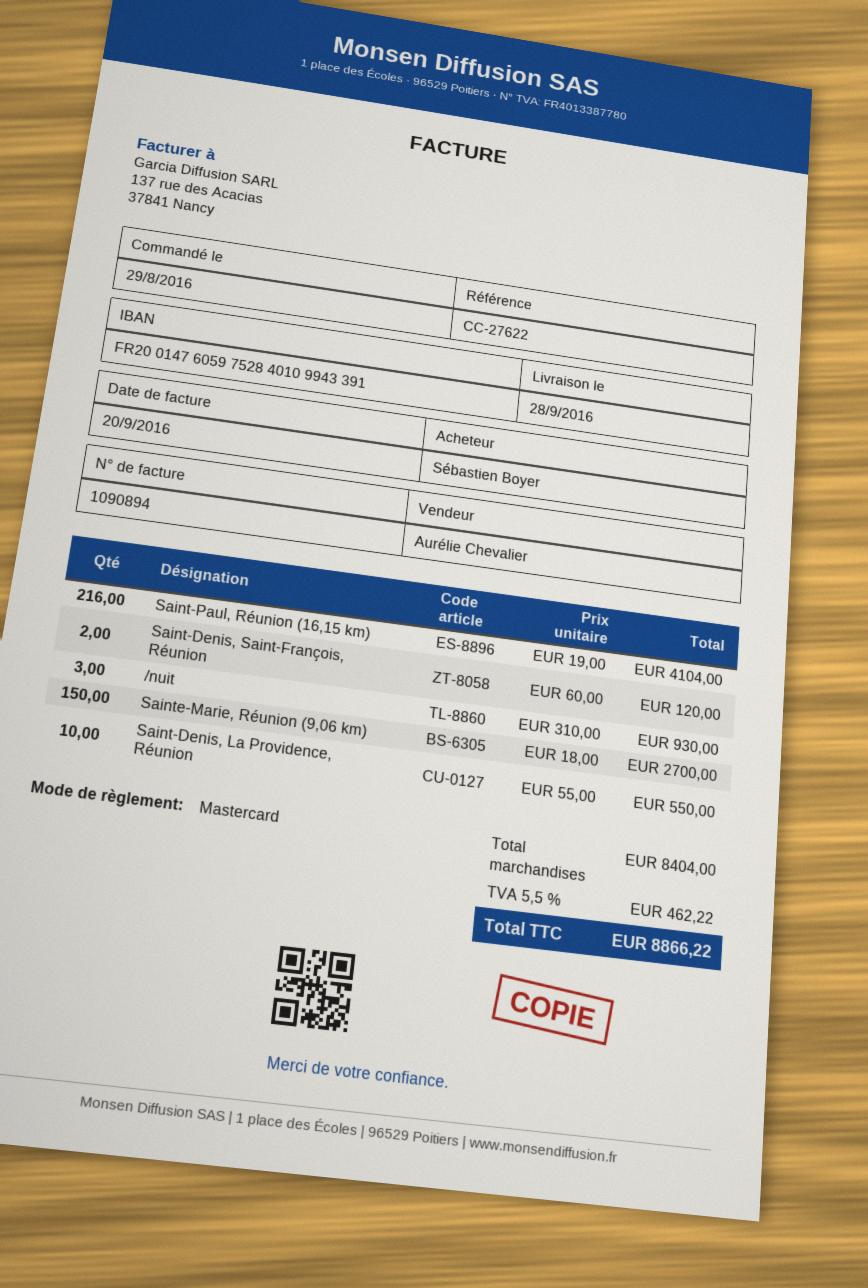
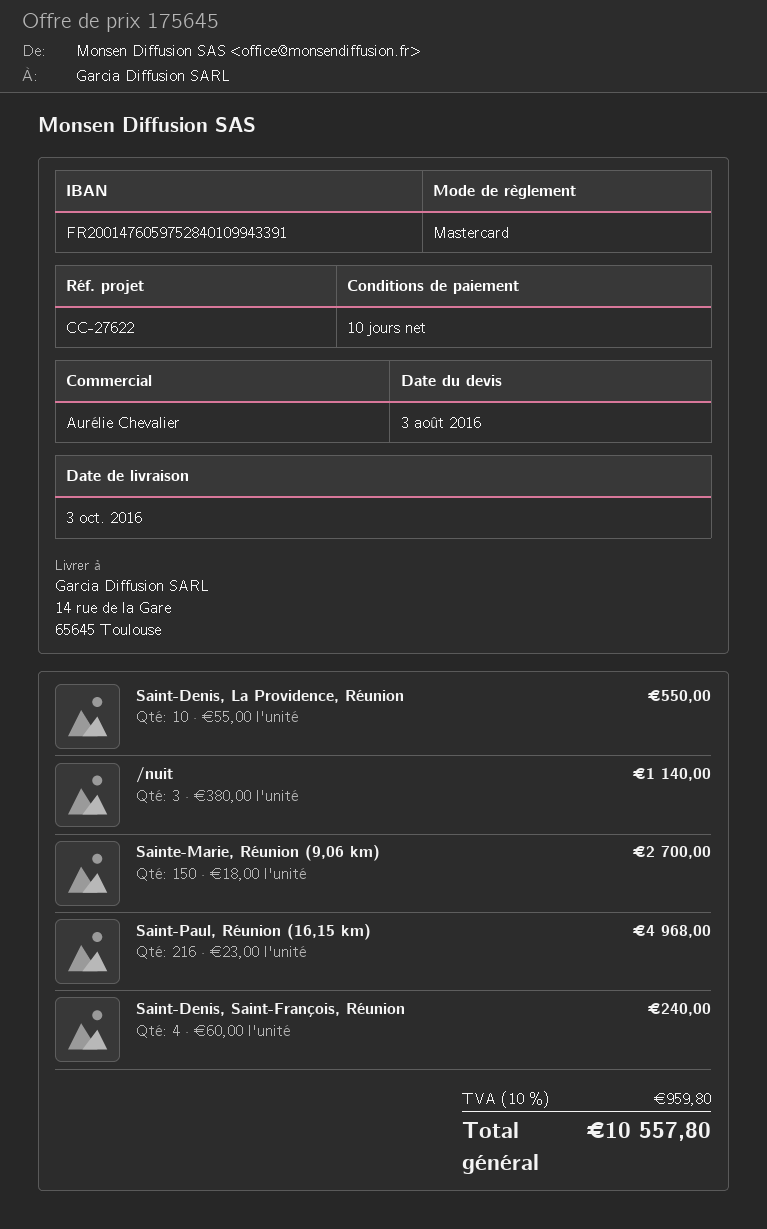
delivery date: 2016-09-28 -> 2016-10-03
Saint-Paul, Réunion (16,15 km): 216 x 19.00 = 4104.00 -> 216 x 23.00 = 4968.00
Saint-Denis, Saint-François, Réunion: 2 x 60.00 = 120.00 -> 4 x 60.00 = 240.00
/nuit: 3 x 310.00 = 930.00 -> 3 x 380.00 = 1140.00
tax: 5.5% = 462.22 -> 10% = 959.80
total: 8866.22 -> 10557.80

